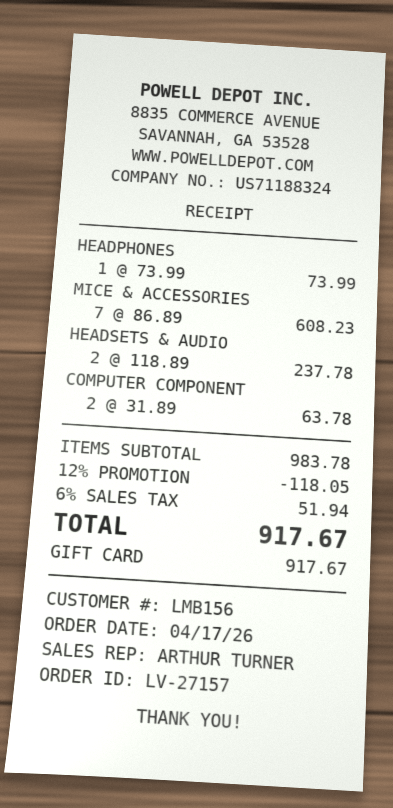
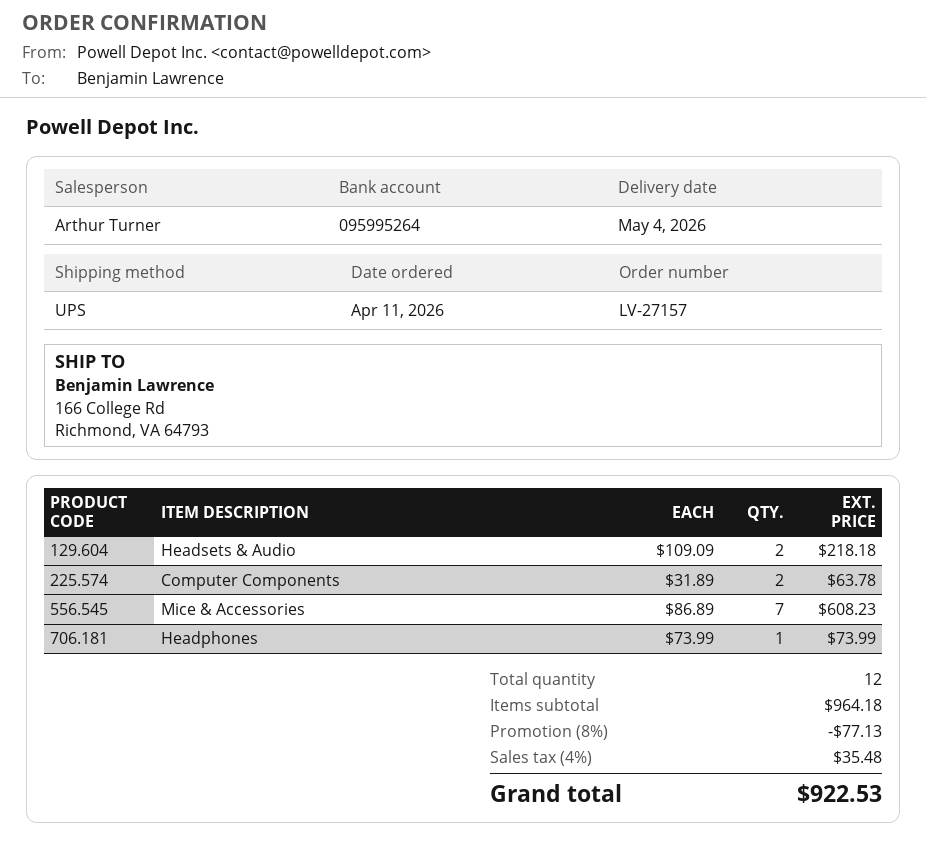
order date: 2026-04-17 -> 2026-04-11
HEADSETS & AUDIO: 2 x 118.89 = 237.78 -> 2 x 109.09 = 218.18
subtotal: 983.78 -> 964.18
discount: 12% = 118.05 -> 8% = 77.13
tax: 6% = 51.94 -> 4% = 35.48
total: 917.67 -> 922.53

